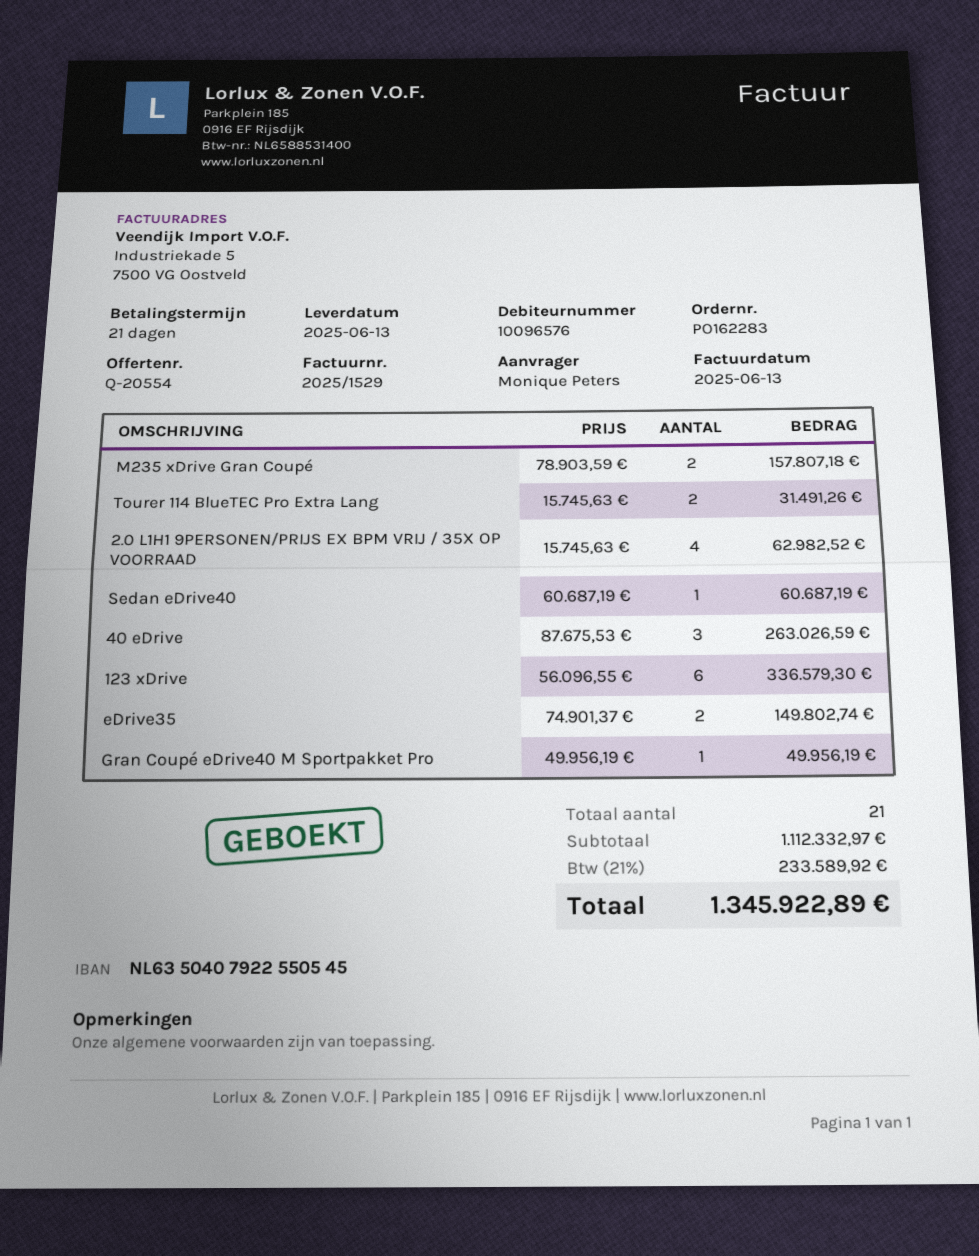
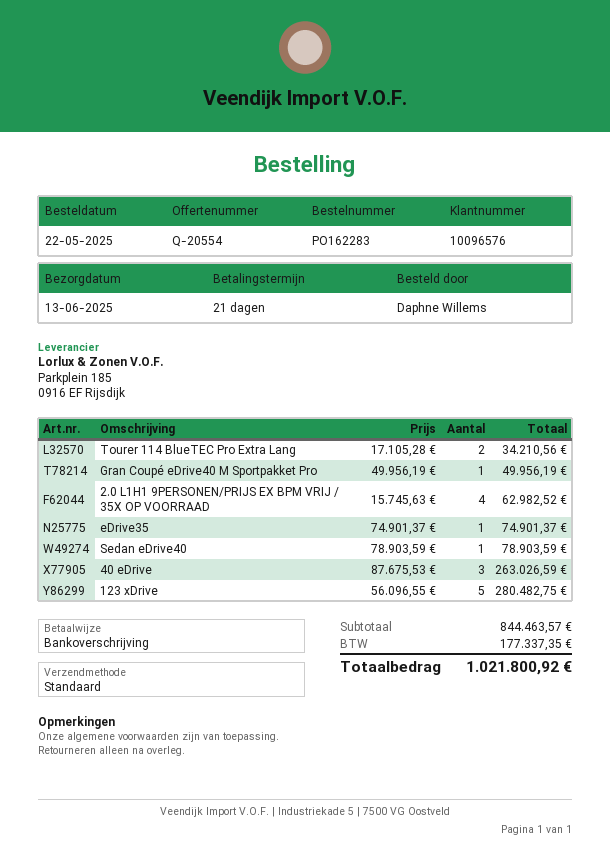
ordered by: Monique Peters -> Daphne Willems
M235 xDrive Gran Coupé: 2 x 78903.59 = 157807.18 -> none
Tourer 114 BlueTEC Pro Extra Lang: 2 x 15745.63 = 31491.26 -> 2 x 17105.28 = 34210.56
Sedan eDrive40: 1 x 60687.19 = 60687.19 -> 1 x 78903.59 = 78903.59
123 xDrive: 6 x 56096.55 = 336579.30 -> 5 x 56096.55 = 280482.75
eDrive35: 2 x 74901.37 = 149802.74 -> 1 x 74901.37 = 74901.37
subtotal: 1112332.97 -> 844463.57
tax: 233589.92 -> 177337.35
total: 1345922.89 -> 1021800.92

